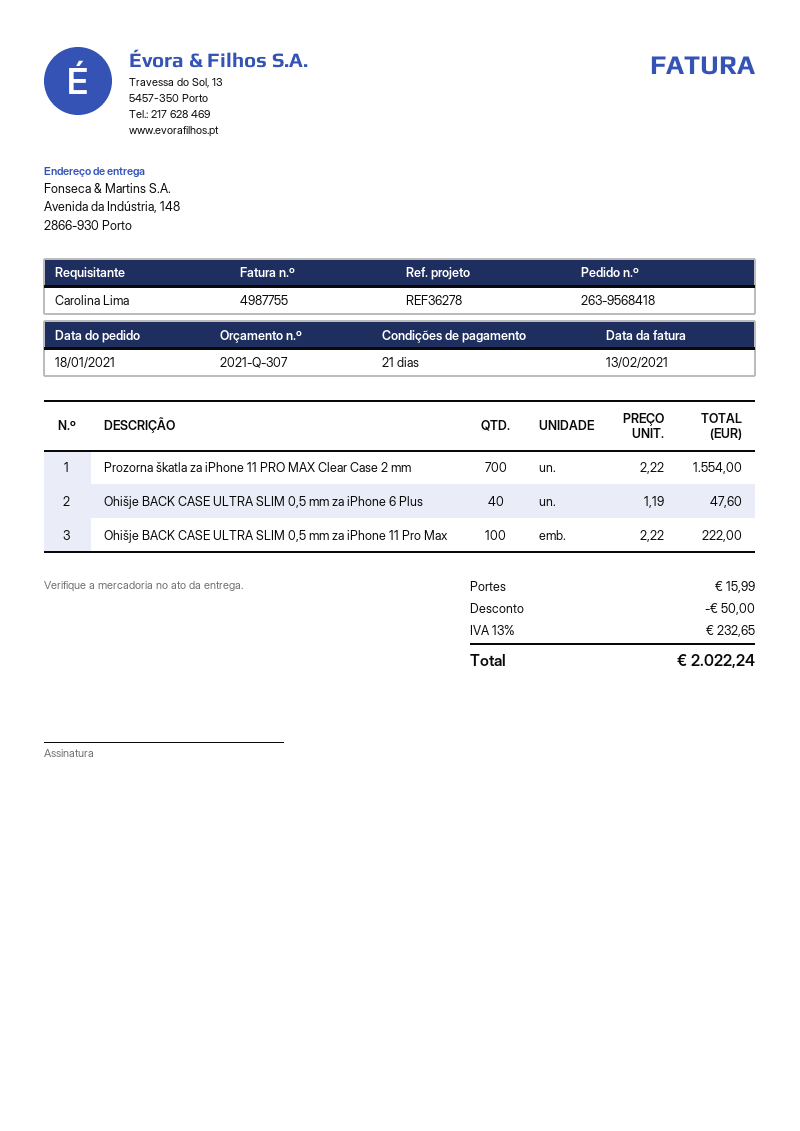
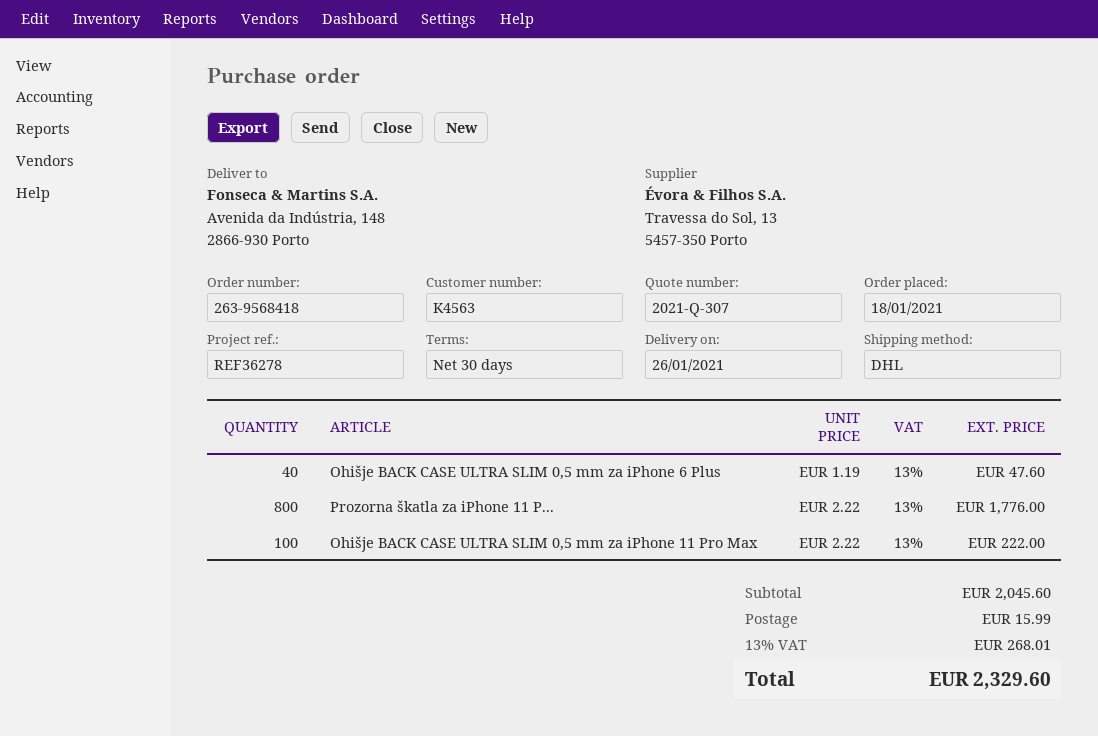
payment terms: 21 days -> 30 days
Prozorna škatla za iPhone 11 PRO MAX Clear Case 2 mm: 700 x 2.22 = 1554.00 -> 800 x 2.22 = 1776.00
discount: 50.00 -> none
tax: 13% = 232.65 -> 13% = 268.01
total: 2022.24 -> 2329.60

